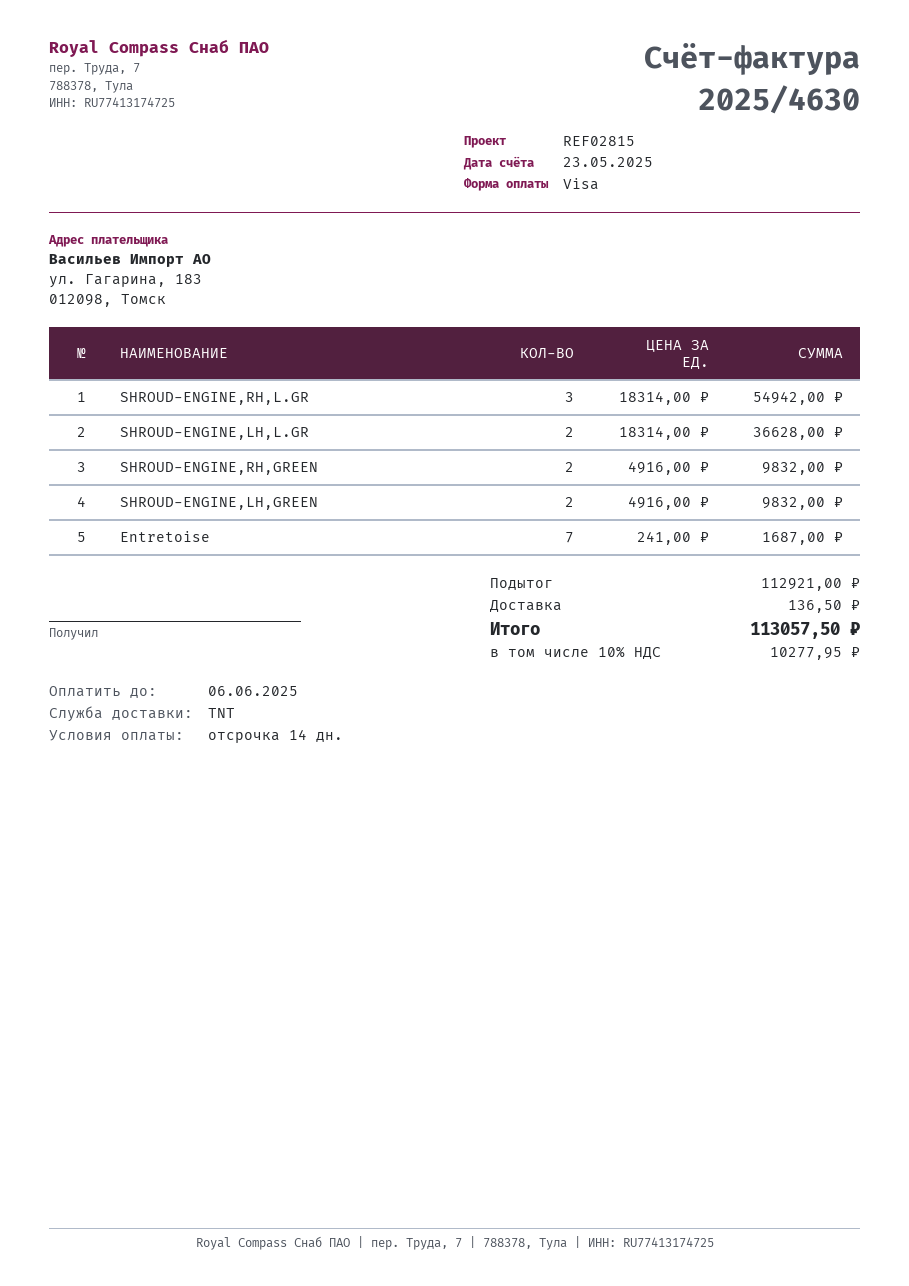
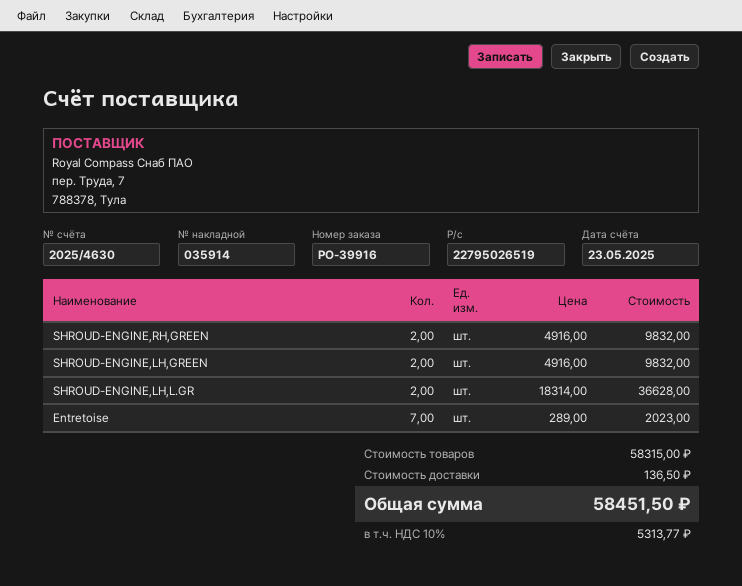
SHROUD-ENGINE,RH,L.GR: 3 x 18314.00 = 54942.00 -> none
Entretoise: 7 x 241.00 = 1687.00 -> 7 x 289.00 = 2023.00
subtotal: 112921.00 -> 58315.00
tax: 10% = 10277.95 -> 10% = 5313.77
total: 113057.50 -> 58451.50

